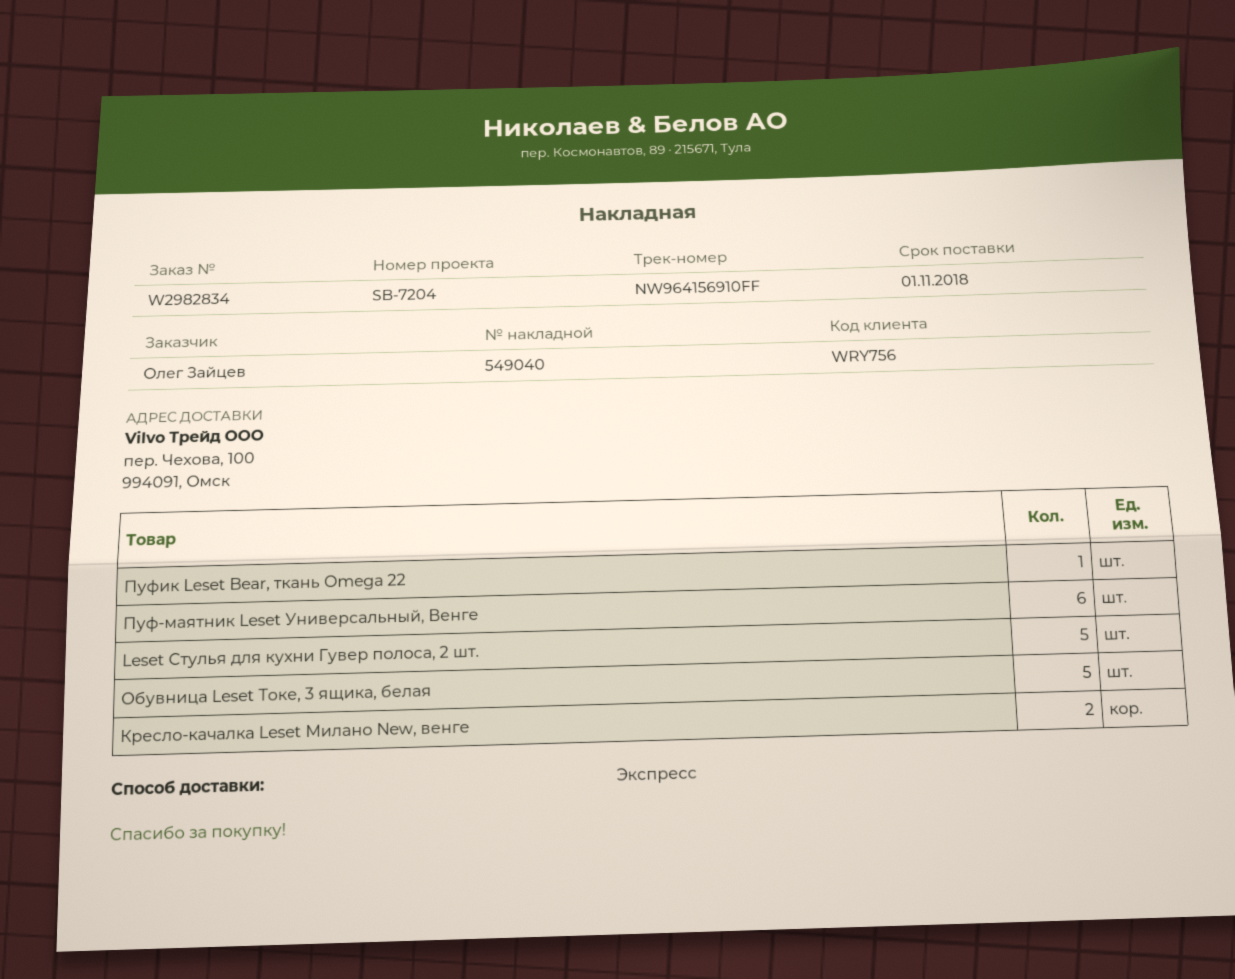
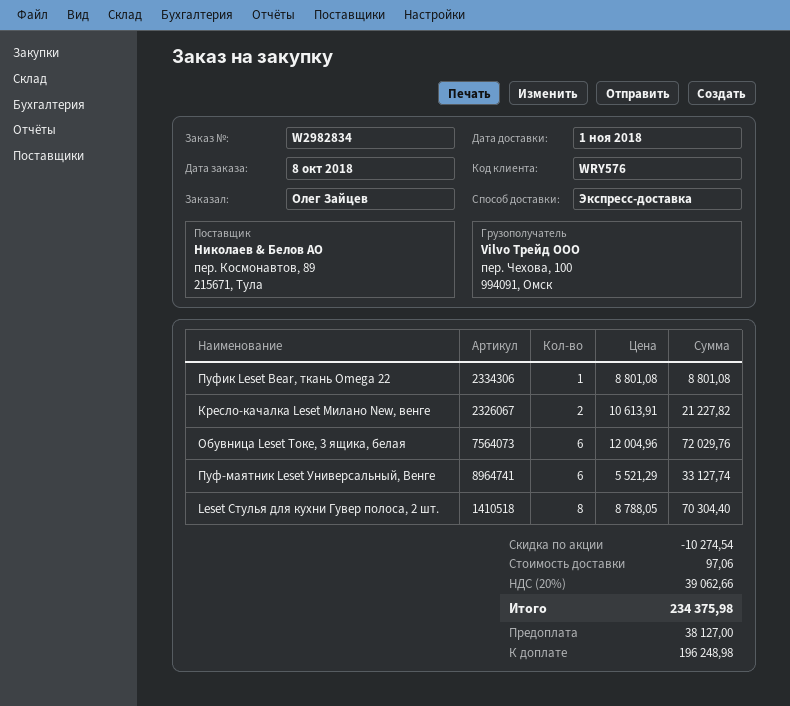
customer number: WRY756 -> WRY576
Leset Стулья для кухни Гувер полоса, 2 шт.: 5 -> 8
Обувница Leset Токе, 3 ящика, белая: 5 -> 6

